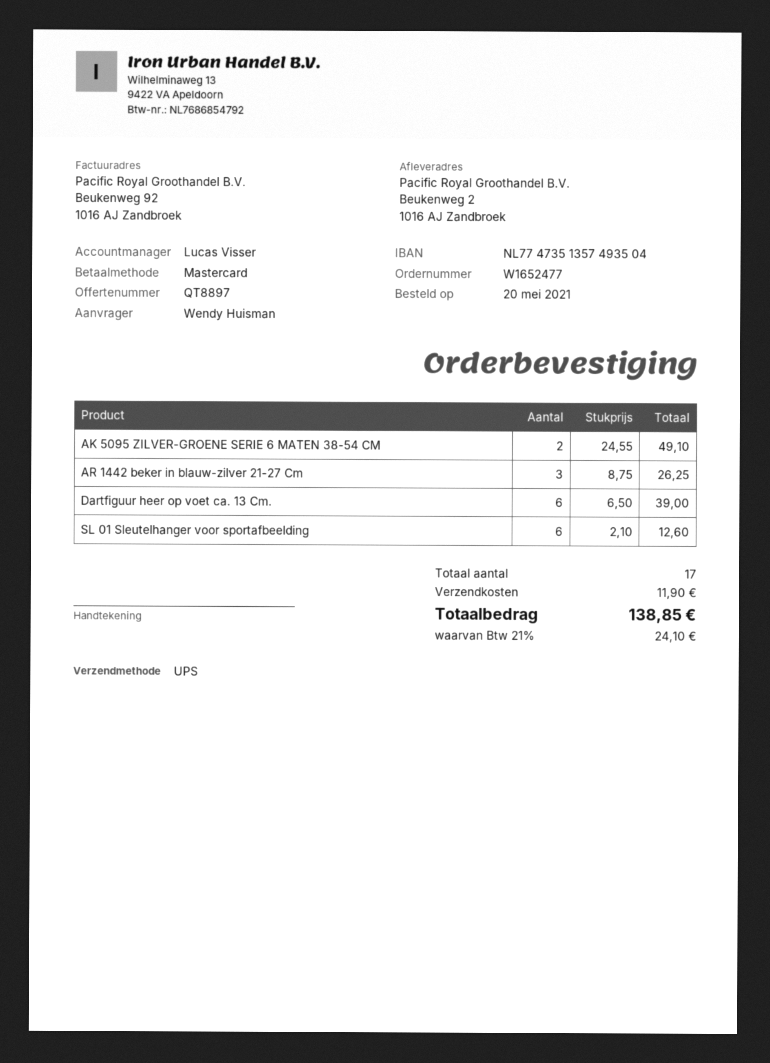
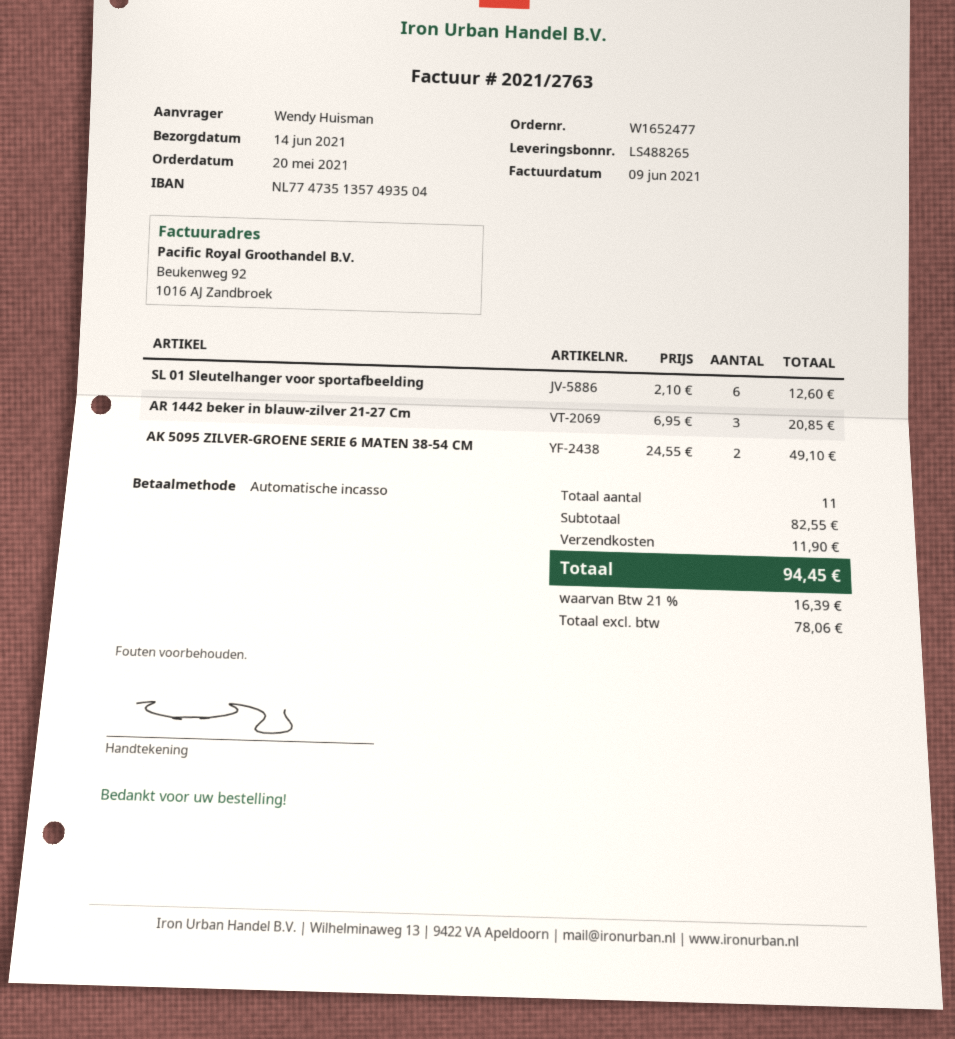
payment method: Mastercard -> direct debit
AR 1442 beker in blauw-zilver 21-27 Cm: 3 x 8.75 = 26.25 -> 3 x 6.95 = 20.85
Dartfiguur heer op voet ca. 13 Cm.: 6 x 6.50 = 39.00 -> none
total quantity: 17 -> 11
tax: 21% = 24.10 -> 21% = 16.39
total: 138.85 -> 94.45

